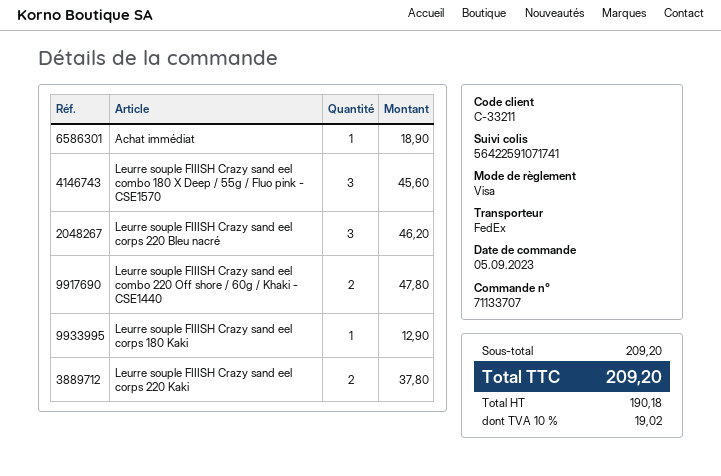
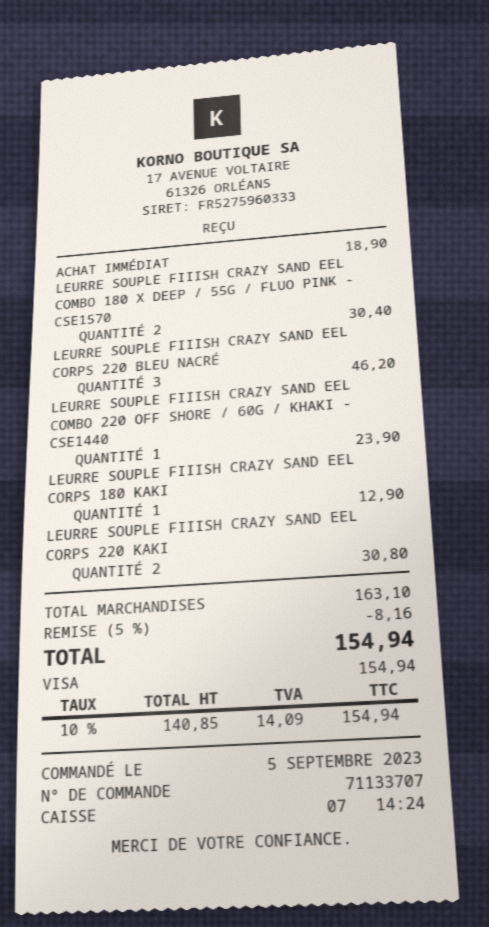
Leurre souple FIIISH Crazy sand eel combo 180 X Deep / 55g / Fluo pink - CSE1570: 3 for 45.60 -> 2 for 30.40
Leurre souple FIIISH Crazy sand eel combo 220 Off shore / 60g / Khaki - CSE1440: 2 for 47.80 -> 1 for 23.90
Leurre souple FIIISH Crazy sand eel corps 220 Kaki: 2 for 37.80 -> 2 for 30.80
subtotal: 209.20 -> 163.10
discount: none -> 5% = 8.16
net: 190.18 -> 140.85
tax: 10% = 19.02 -> 10% = 14.09
total: 209.20 -> 154.94

